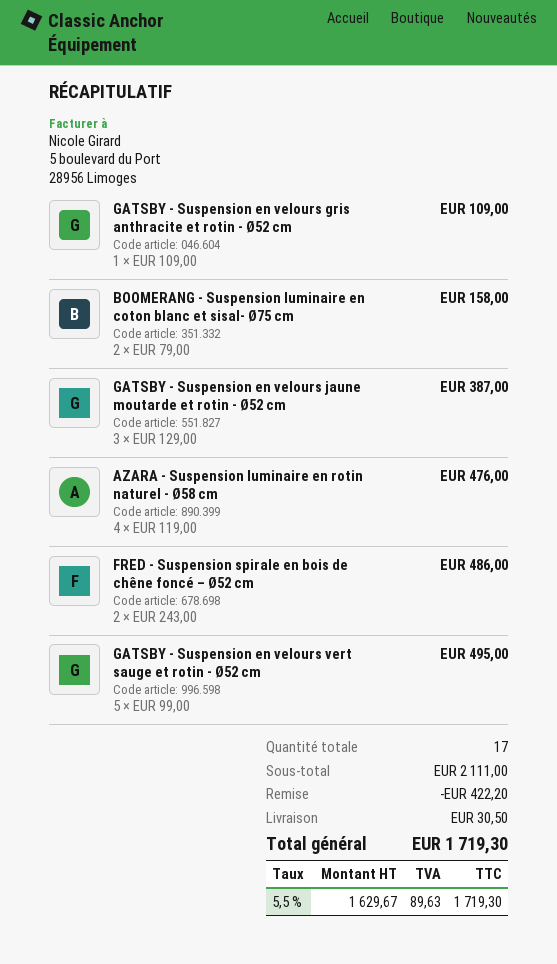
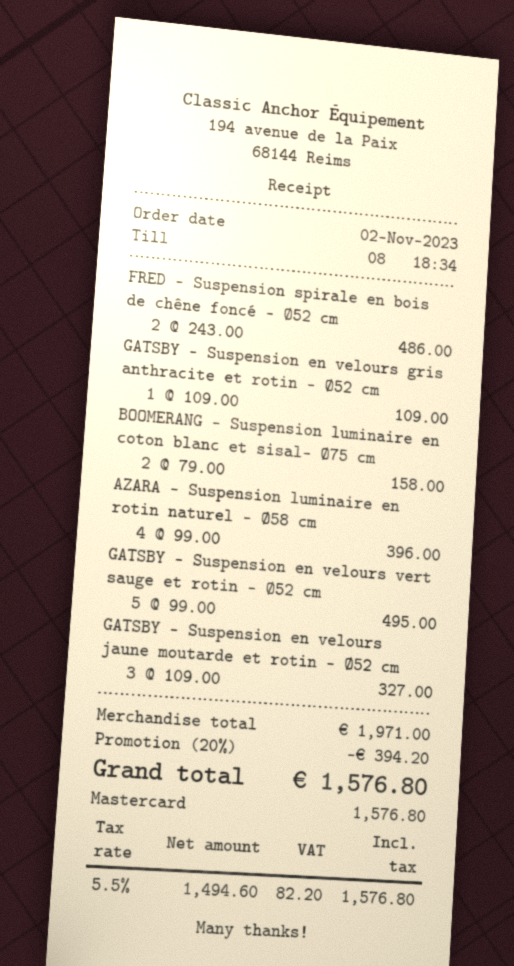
GATSBY - Suspension en velours jaune moutarde et rotin - Ø52 cm: 3 x 129.00 = 387.00 -> 3 x 109.00 = 327.00
AZARA - Suspension luminaire en rotin naturel - Ø58 cm: 4 x 119.00 = 476.00 -> 4 x 99.00 = 396.00
subtotal: 2111.00 -> 1971.00
discount: 422.20 -> 394.20
shipping: 30.50 -> none
net: 1629.67 -> 1494.60
tax: 5.5% = 89.63 -> 5.5% = 82.20
total: 1719.30 -> 1576.80

